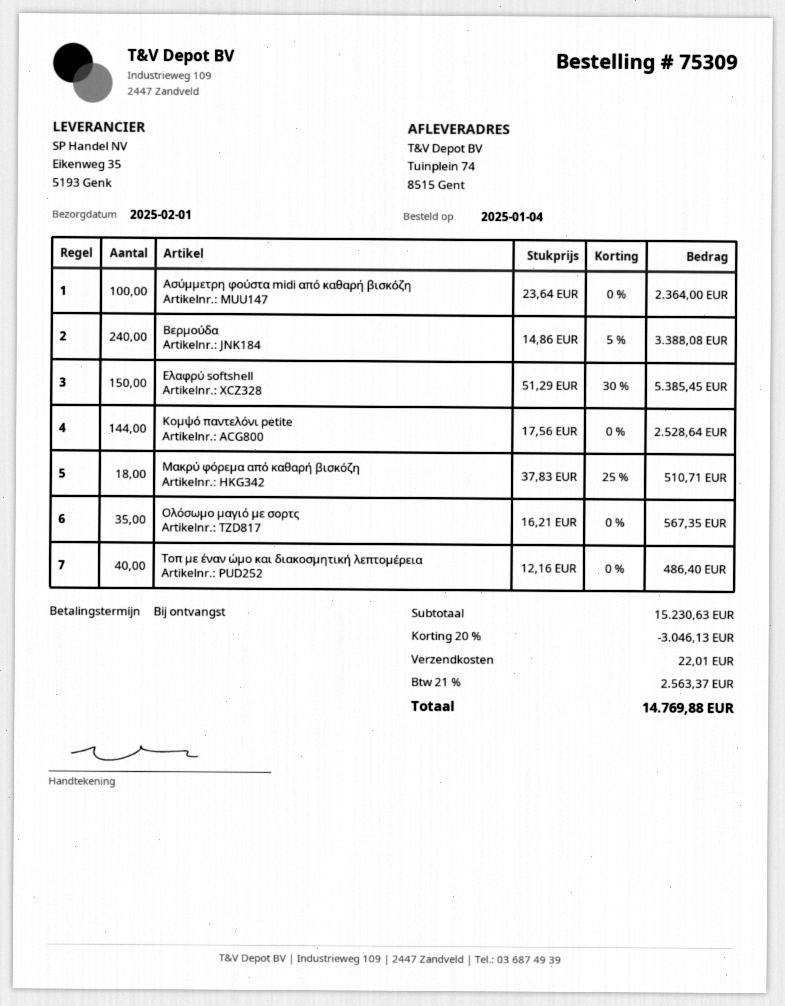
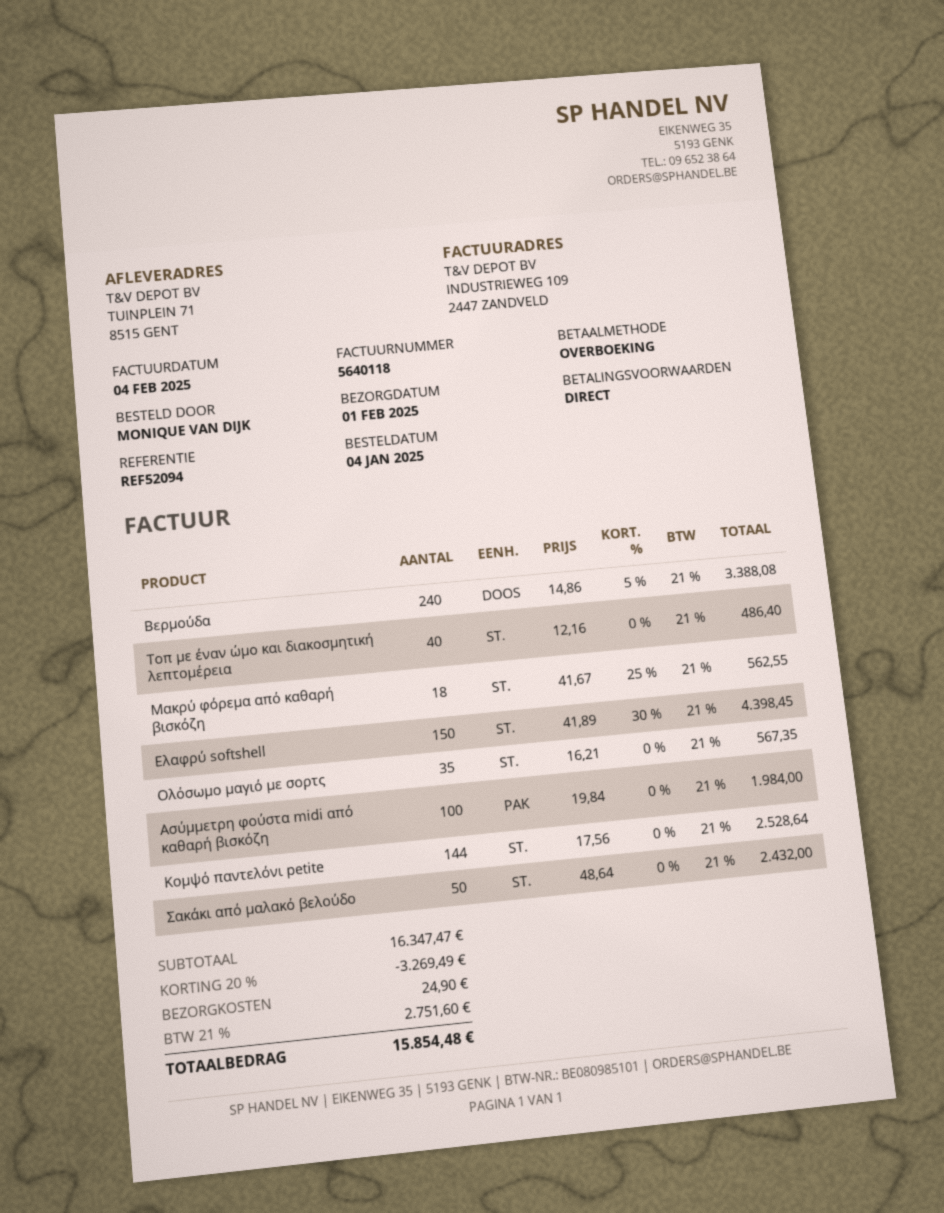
ship to: Tuinplein 74, 8515 Gent -> TUINPLEIN 71, 8515 GENT
Ασύμμετρη φούστα midi από καθαρή βισκόζη: 100 x 23.64 = 2364.00 -> 100 x 19.84 = 1984.00
Ελαφρύ softshell: 150 x 51.29 - 30% = 5385.45 -> 150 x 41.89 - 30% = 4398.45
Μακρύ φόρεμα από καθαρή βισκόζη: 18 x 37.83 - 25% = 510.71 -> 18 x 41.67 - 25% = 562.55
Σακάκι από μαλακό βελούδο: none -> 50 x 48.64 = 2432.00
subtotal: 15230.63 -> 16347.47
discount: 20% = 3046.13 -> 20% = 3269.49
shipping: 22.01 -> 24.90
tax: 21% = 2563.37 -> 21% = 2751.60
total: 14769.88 -> 15854.48

